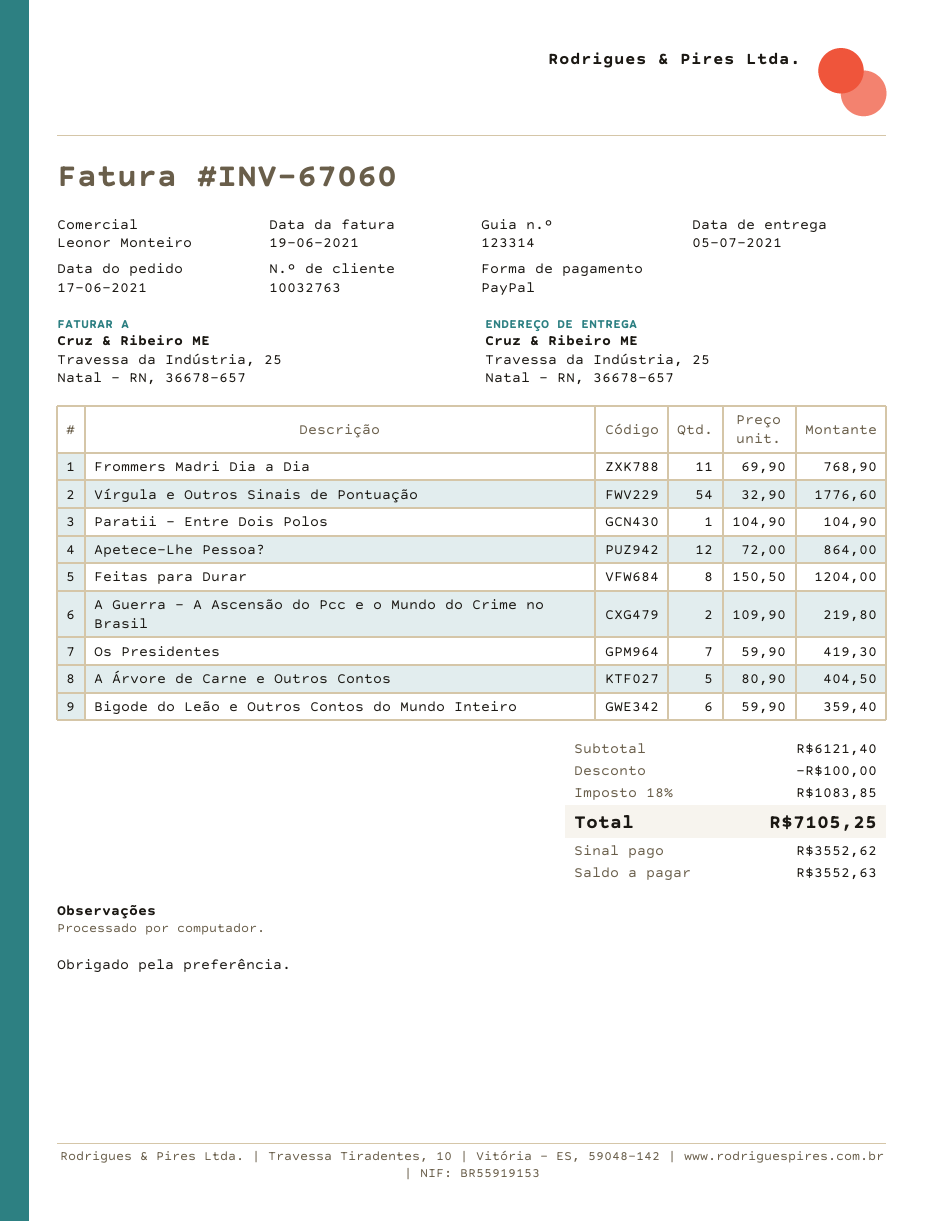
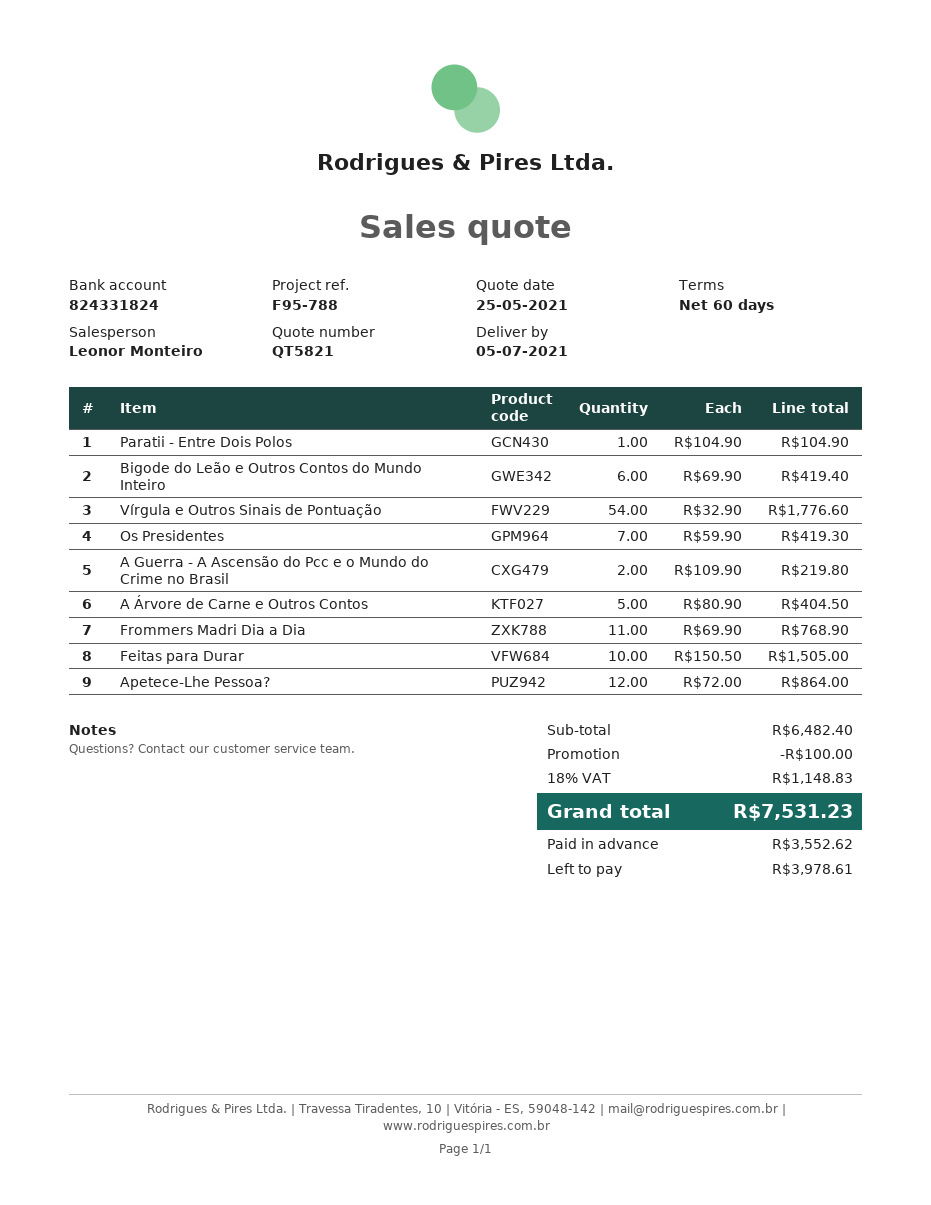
Feitas para Durar: 8 x 150.50 = 1204.00 -> 10 x 150.50 = 1505.00
Bigode do Leão e Outros Contos do Mundo Inteiro: 6 x 59.90 = 359.40 -> 6 x 69.90 = 419.40
subtotal: 6121.40 -> 6482.40
tax: 18% = 1083.85 -> 18% = 1148.83
total: 7105.25 -> 7531.23
balance: 3552.63 -> 3978.61

